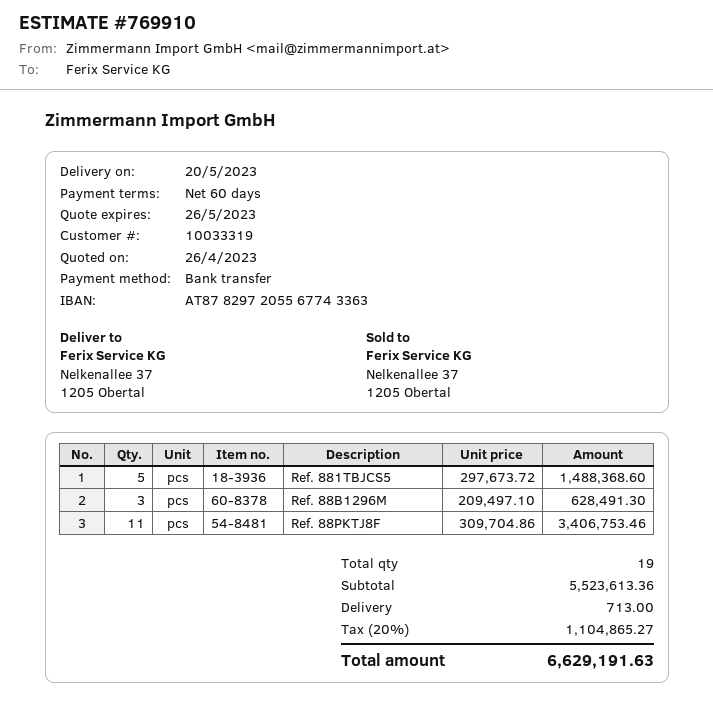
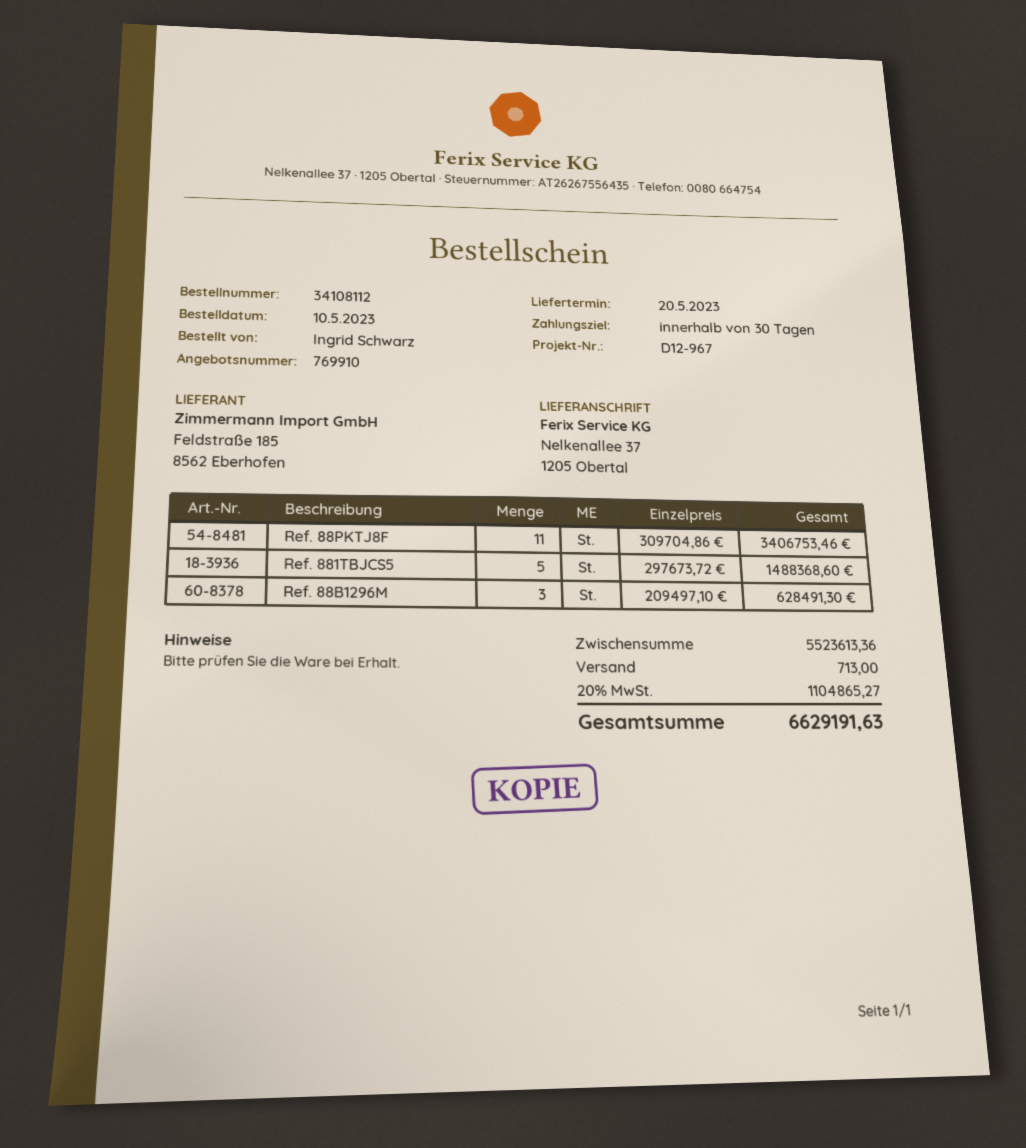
payment terms: 60 days -> 30 days

